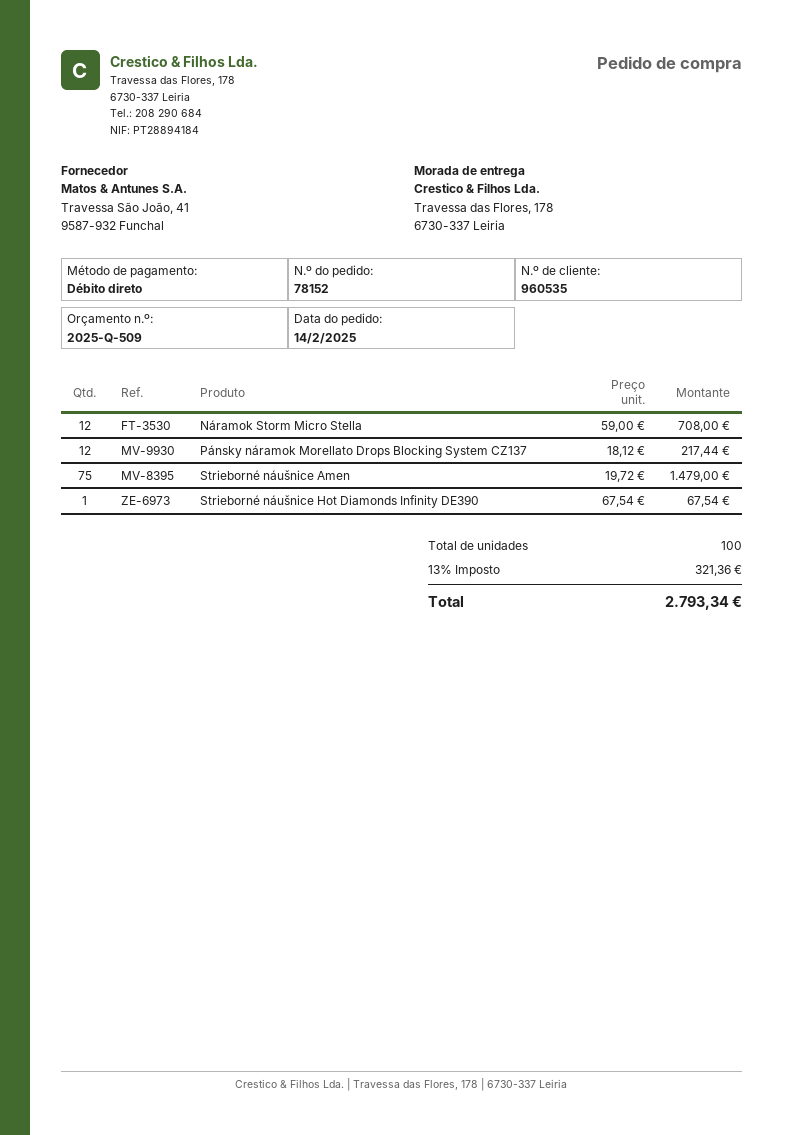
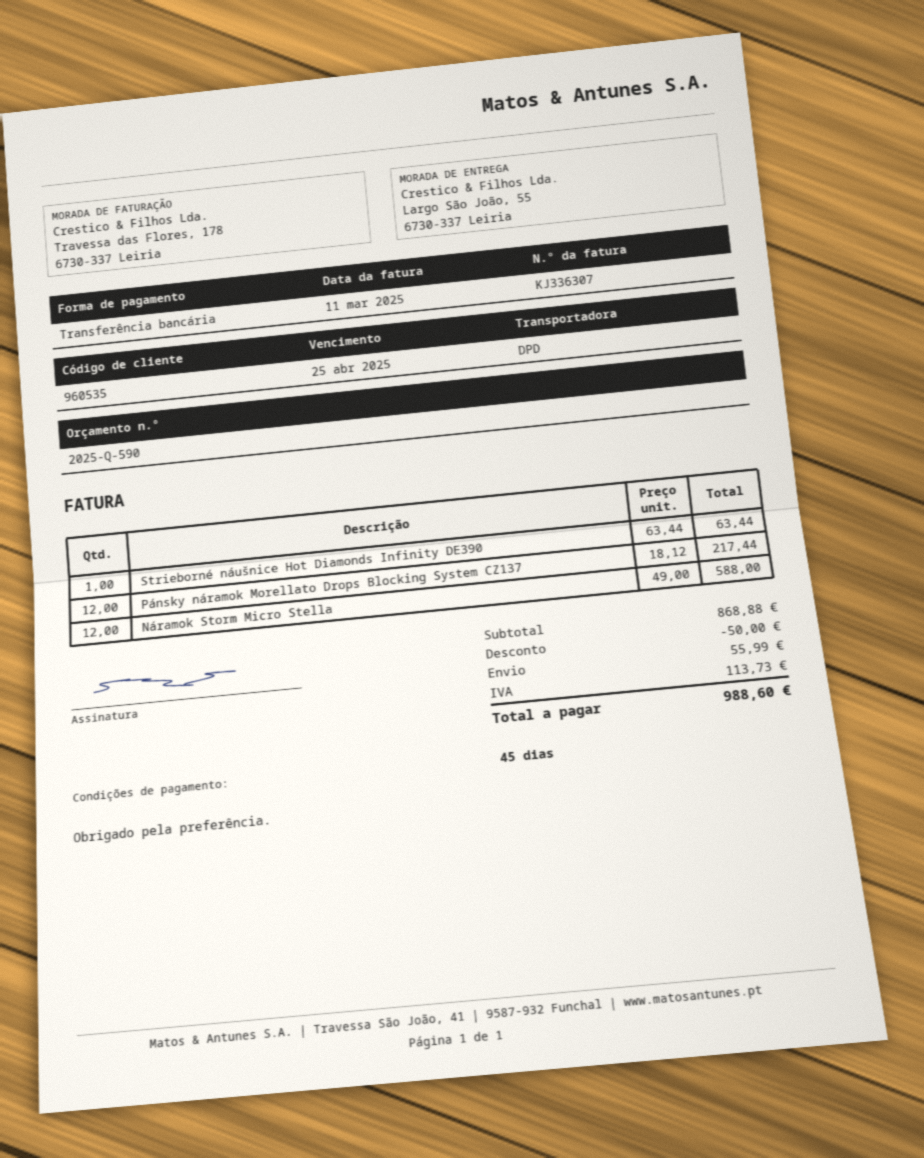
quote number: 2025-Q-509 -> 2025-Q-590
payment method: direct debit -> bank transfer
ship to: Travessa das Flores, 178, 6730-337 Leiria -> Largo São João, 55, 6730-337 Leiria
Náramok Storm Micro Stella: 12 x 59.00 = 708.00 -> 12 x 49.00 = 588.00
Strieborné náušnice Amen: 75 x 19.72 = 1479.00 -> none
Strieborné náušnice Hot Diamonds Infinity DE390: 1 x 67.54 = 67.54 -> 1 x 63.44 = 63.44
discount: none -> 50.00
shipping: none -> 55.99
tax: 321.36 -> 113.73
total: 2793.34 -> 988.60

